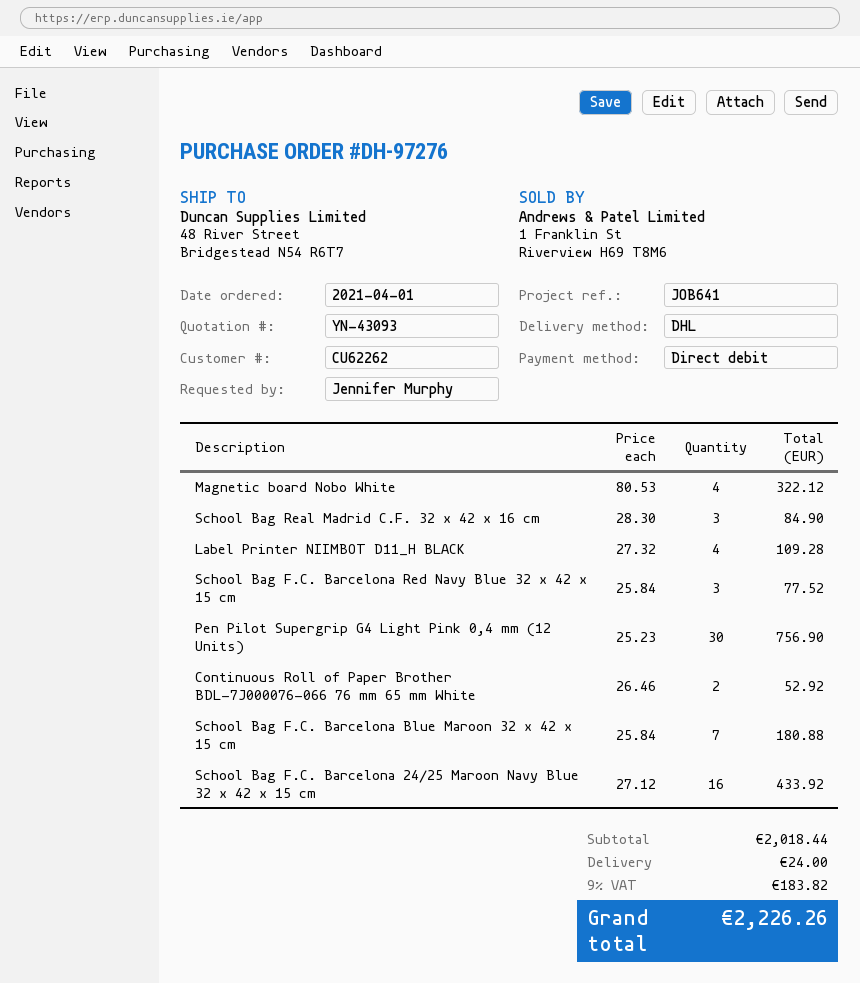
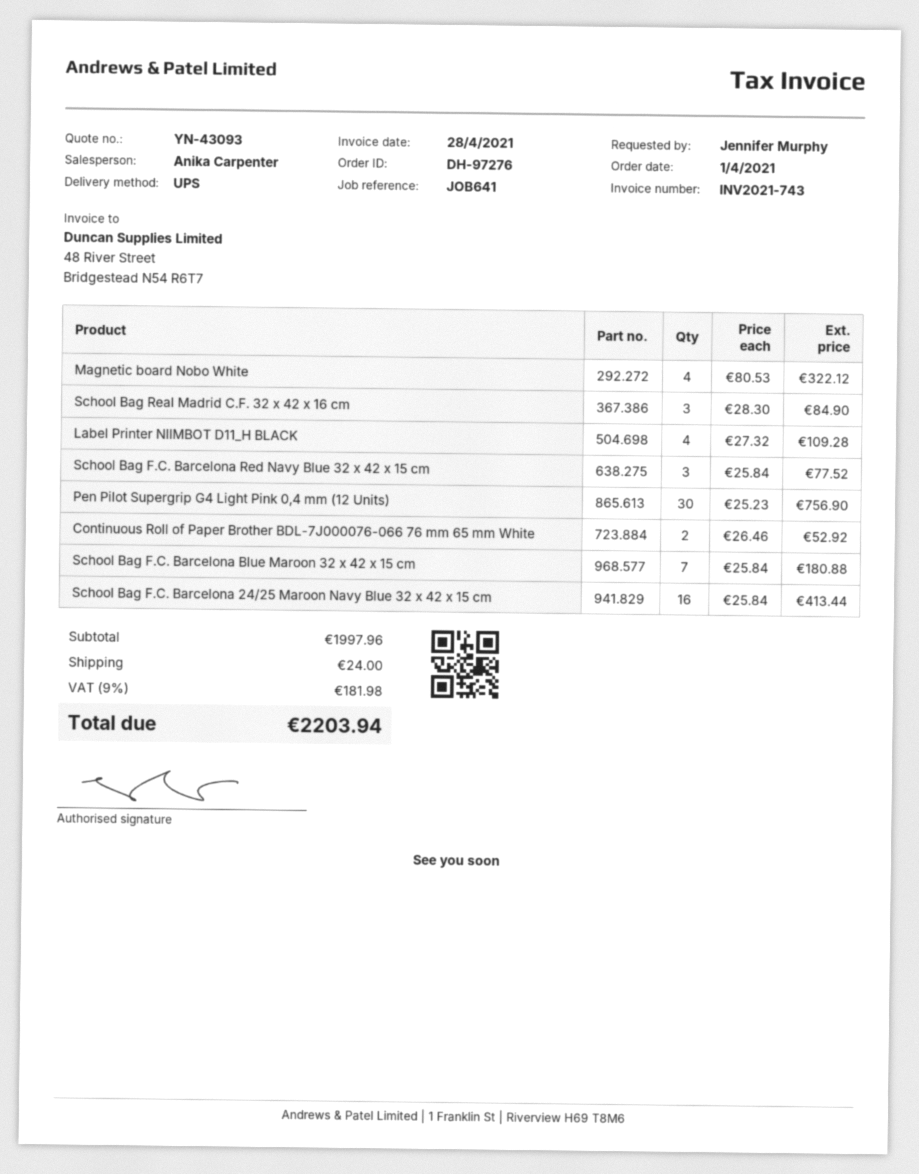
shipping method: DHL -> UPS
School Bag F.C. Barcelona 24/25 Maroon Navy Blue 32 x 42 x 15 cm: 16 x 27.12 = 433.92 -> 16 x 25.84 = 413.44
subtotal: 2018.44 -> 1997.96
tax: 9% = 183.82 -> 9% = 181.98
total: 2226.26 -> 2203.94

